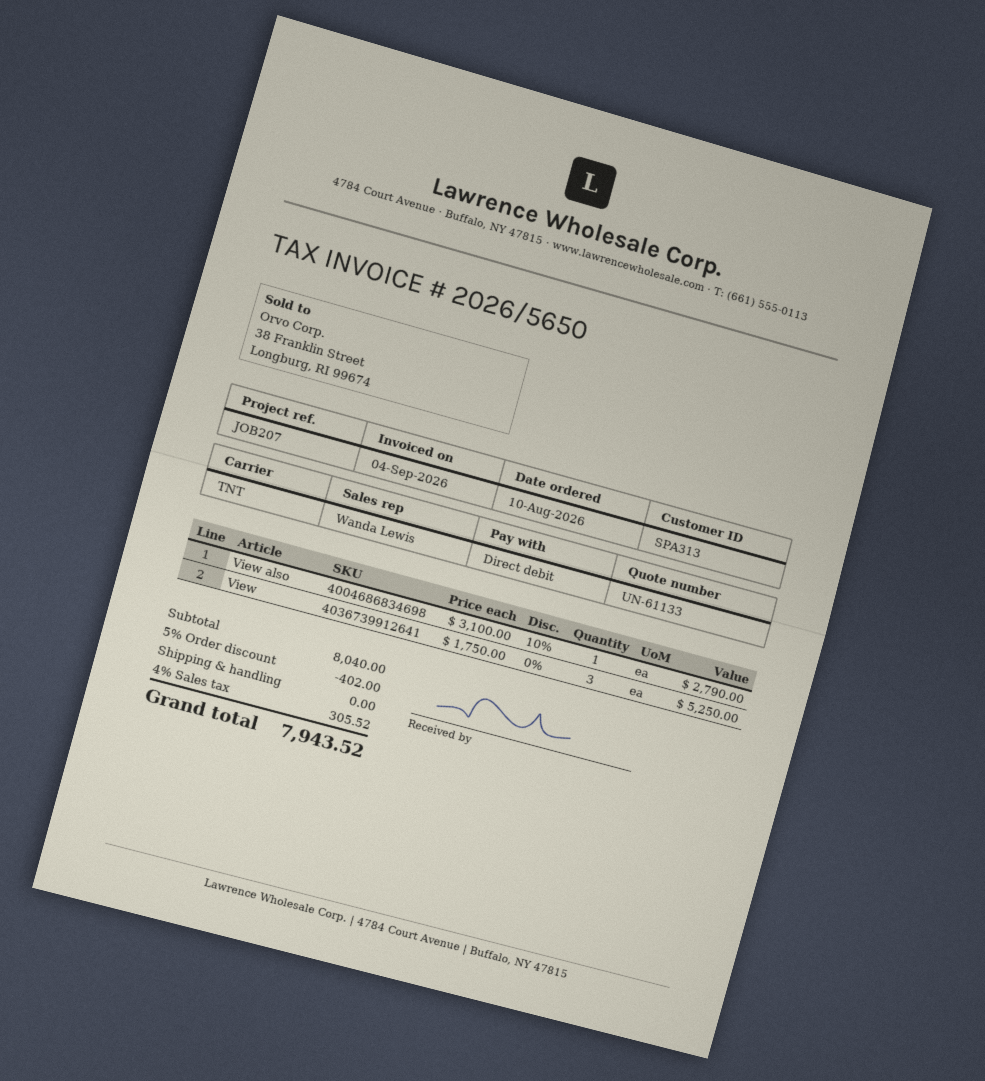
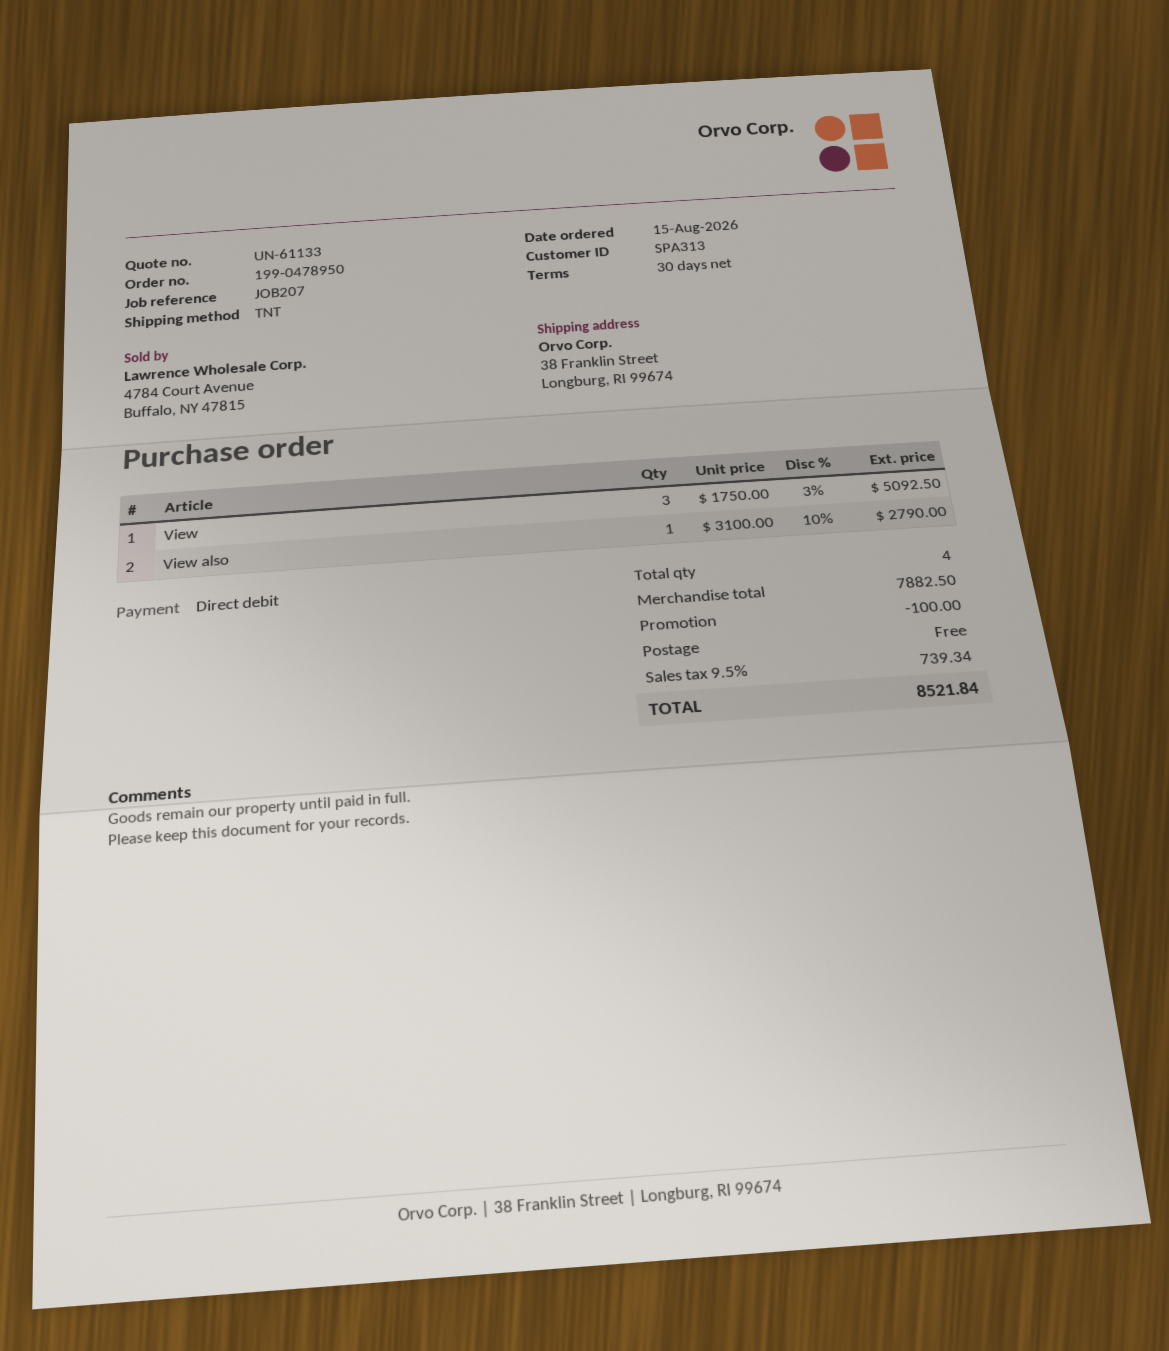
order date: 2026-08-10 -> 2026-08-15
View: 3 x 1750.00 = 5250.00 -> 3 x 1750.00 - 3% = 5092.50
subtotal: 8040.00 -> 7882.50
discount: 402.00 -> 100.00
tax: 4% = 305.52 -> 9.5% = 739.34
total: 7943.52 -> 8521.84

